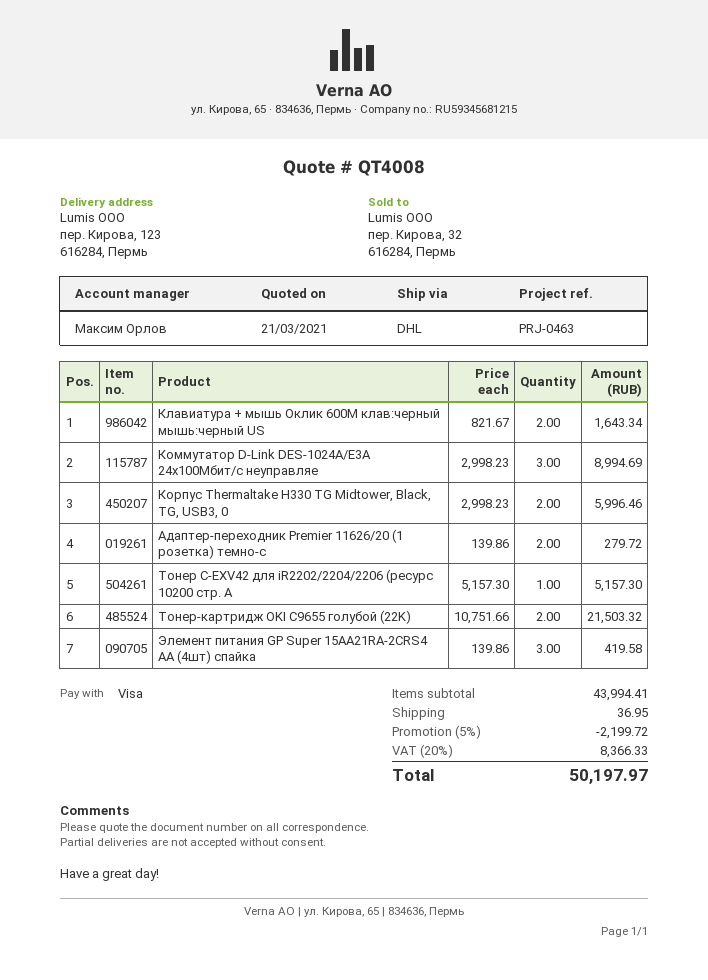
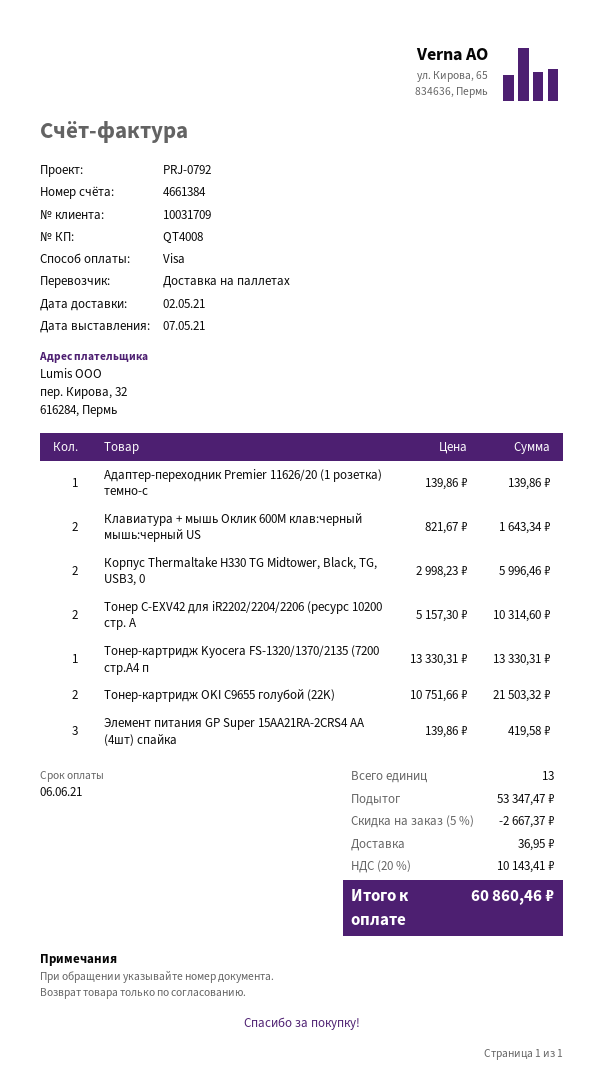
reference: PRJ-0463 -> PRJ-0792
shipping method: DHL -> pallet freight
Коммутатор D-Link DES-1024A/E3A 24x100Мбит/с неуправляе: 3 x 2998.23 = 8994.69 -> none
Адаптер-переходник Premier 11626/20 (1 розетка) темно-с: 2 x 139.86 = 279.72 -> 1 x 139.86 = 139.86
Тонер C-EXV42 для iR2202/2204/2206 (ресурс 10200 стр. А: 1 x 5157.30 = 5157.30 -> 2 x 5157.30 = 10314.60
Тонер-картридж Kyocera FS-1320/1370/2135 (7200 стр.А4 п: none -> 1 x 13330.31 = 13330.31
subtotal: 43994.41 -> 53347.47
discount: 5% = 2199.72 -> 5% = 2667.37
tax: 20% = 8366.33 -> 20% = 10143.41
total: 50197.97 -> 60860.46

